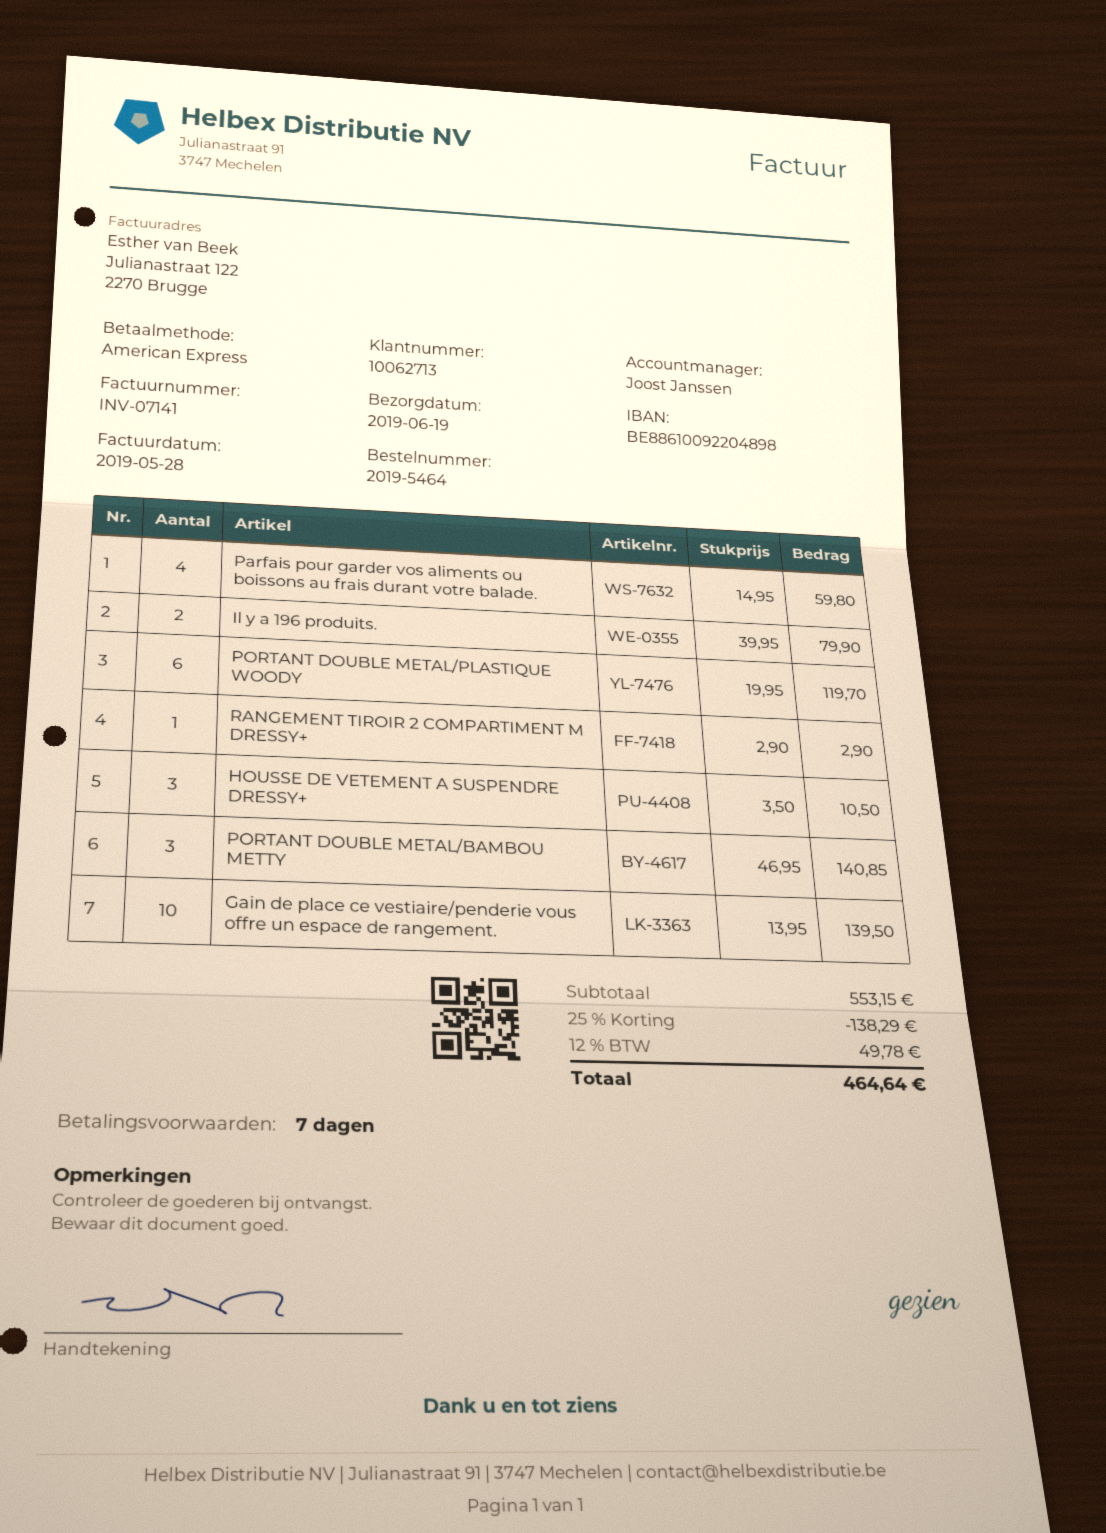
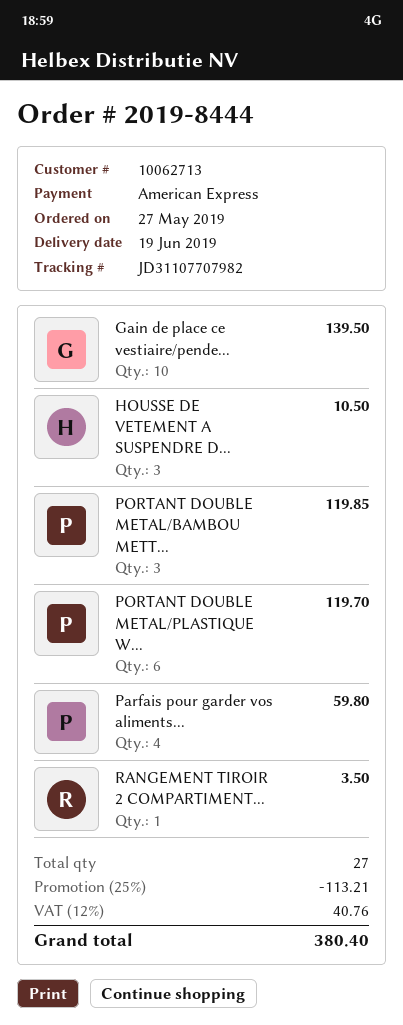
order number: 2019-5464 -> 2019-8444
Il y a 196 produits.: 2 for 79.90 -> none
RANGEMENT TIROIR 2 COMPARTIMENT M DRESSY+: 1 for 2.90 -> 1 for 3.50
PORTANT DOUBLE METAL/BAMBOU METTY: 3 for 140.85 -> 3 for 119.85
discount: 25% = 138.29 -> 25% = 113.21
tax: 12% = 49.78 -> 12% = 40.76
total: 464.64 -> 380.40

